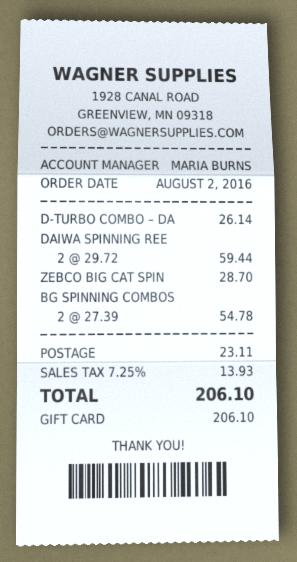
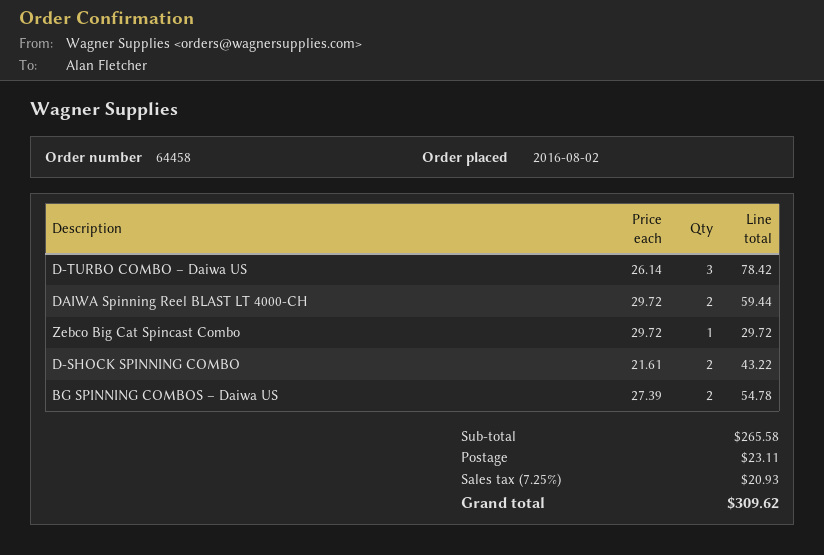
D-TURBO COMBO – DA: 1 x 26.14 = 26.14 -> 3 x 26.14 = 78.42
ZEBCO BIG CAT SPIN: 1 x 28.70 = 28.70 -> 1 x 29.72 = 29.72
D-SHOCK SPINNING COMBO: none -> 2 x 21.61 = 43.22
tax: 7.25% = 13.93 -> 7.25% = 20.93
total: 206.10 -> 309.62

